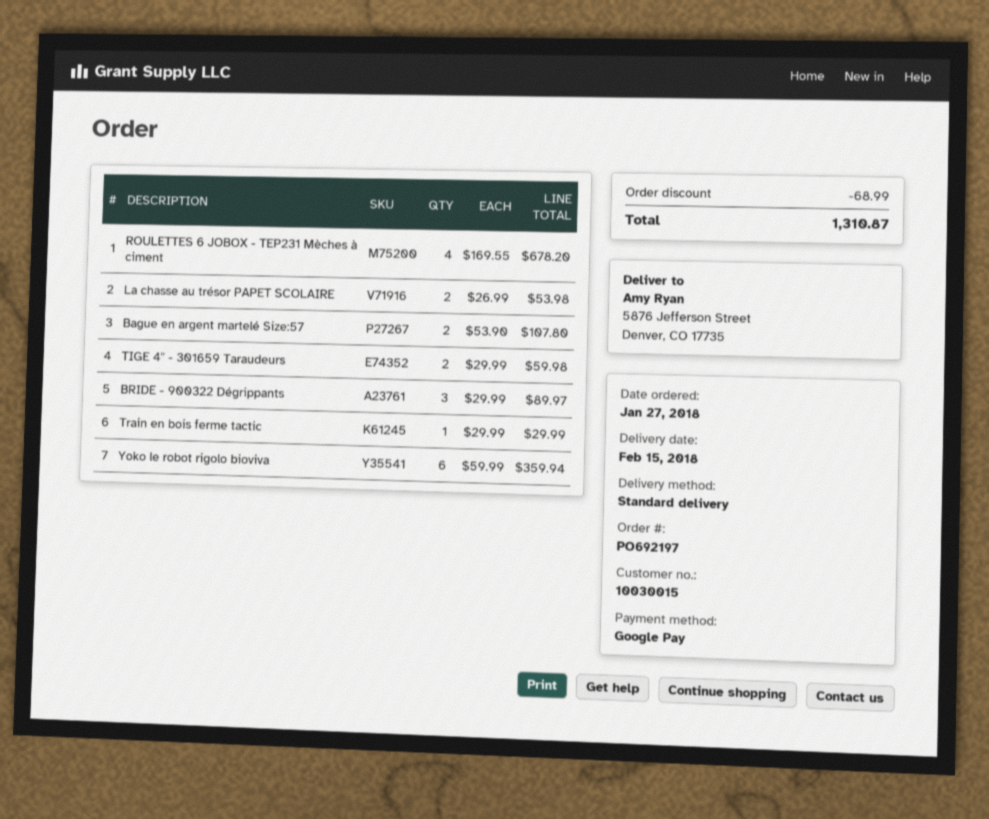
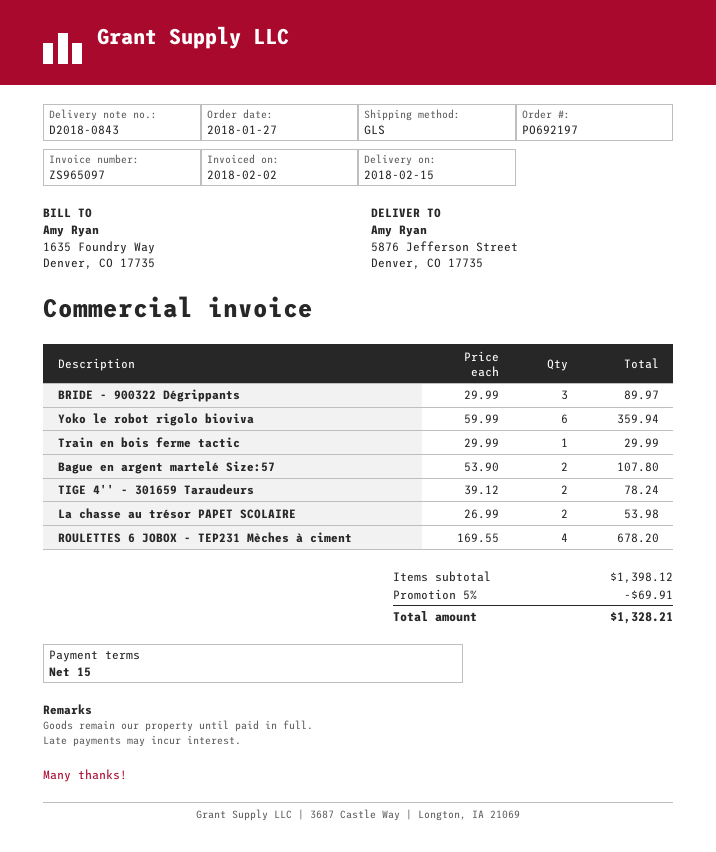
shipping method: standard -> GLS
TIGE 4'' - 301659 Taraudeurs: 2 x 29.99 = 59.98 -> 2 x 39.12 = 78.24
discount: 68.99 -> 69.91
total: 1310.87 -> 1328.21

